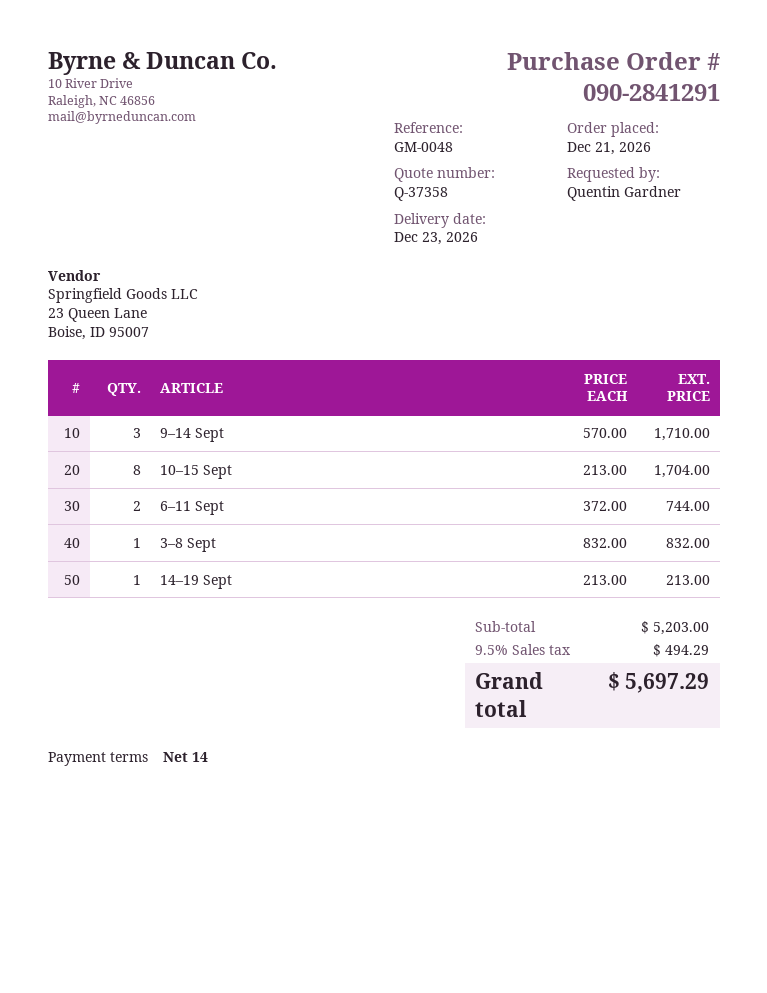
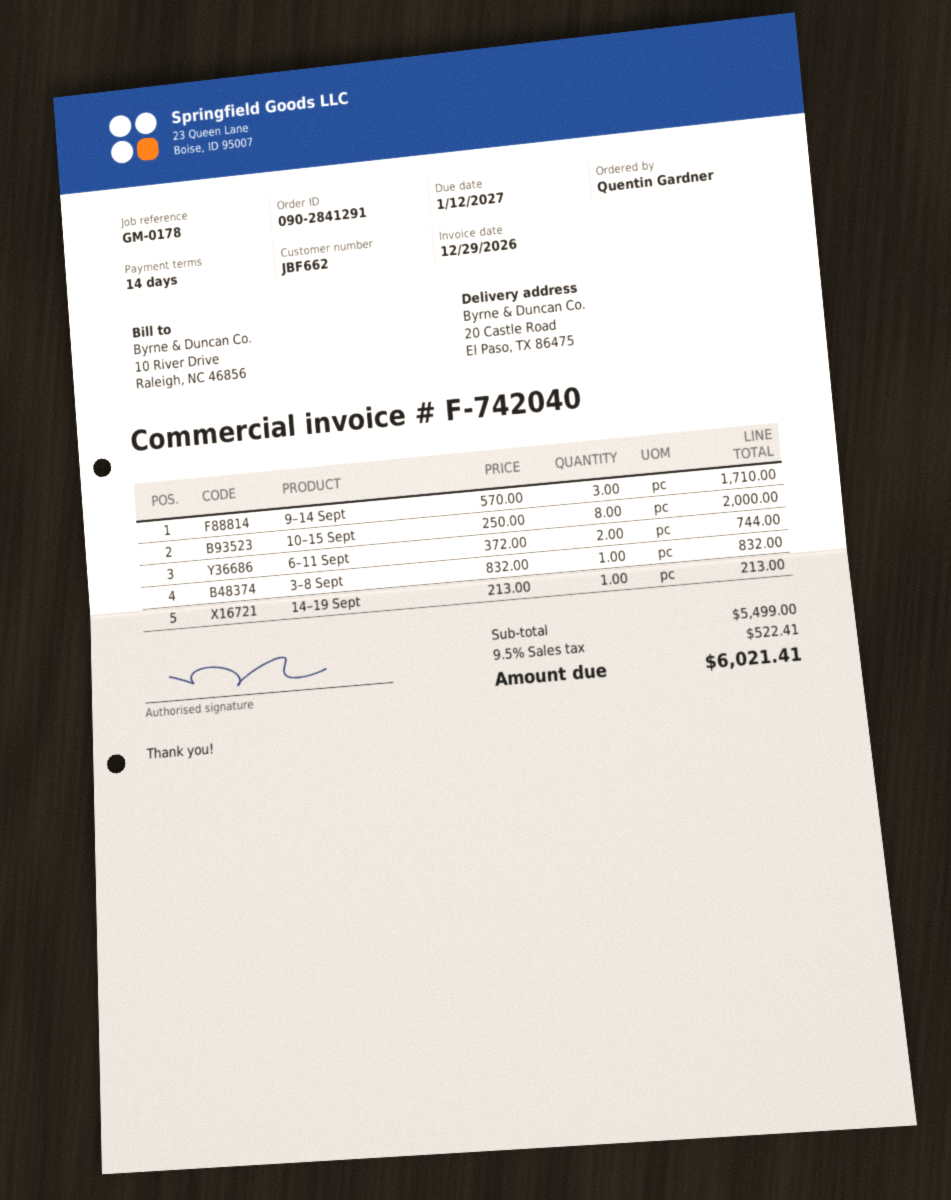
reference: GM-0048 -> GM-0178
10–15 Sept: 8 x 213.00 = 1704.00 -> 8 x 250.00 = 2000.00
subtotal: 5203.00 -> 5499.00
tax: 9.5% = 494.29 -> 9.5% = 522.41
total: 5697.29 -> 6021.41

